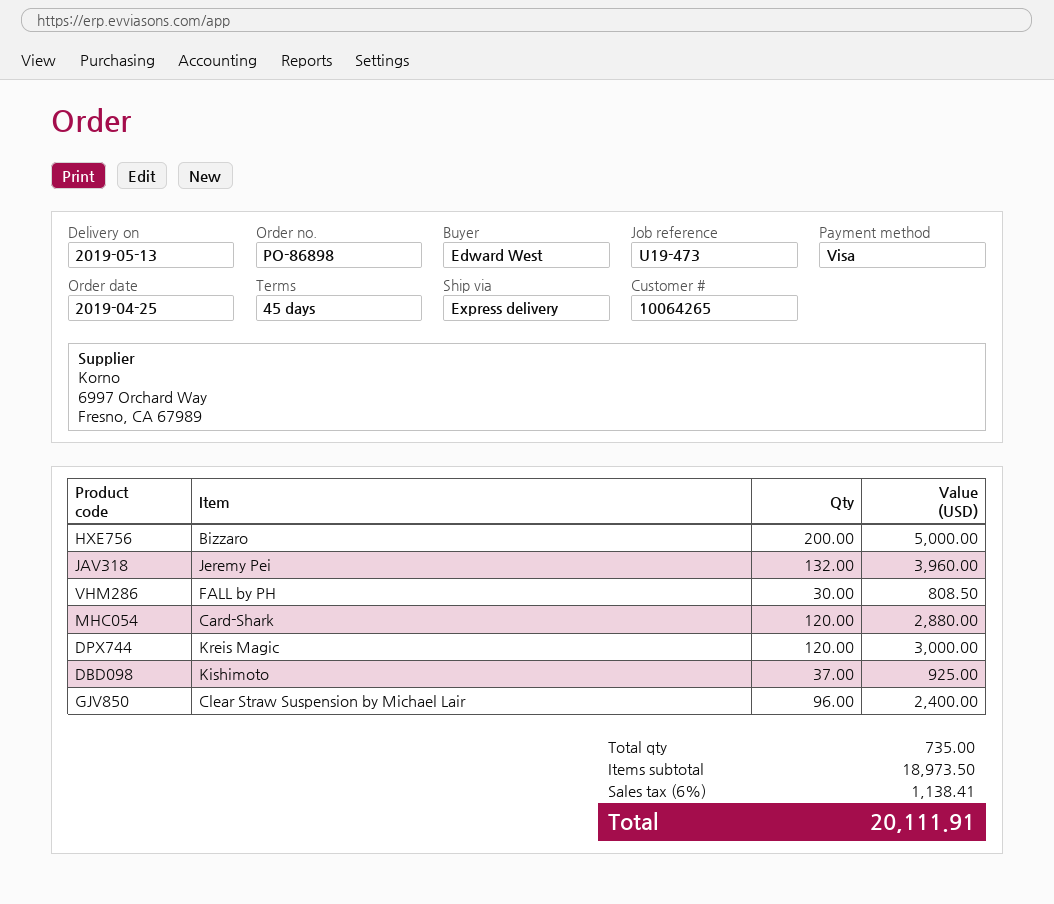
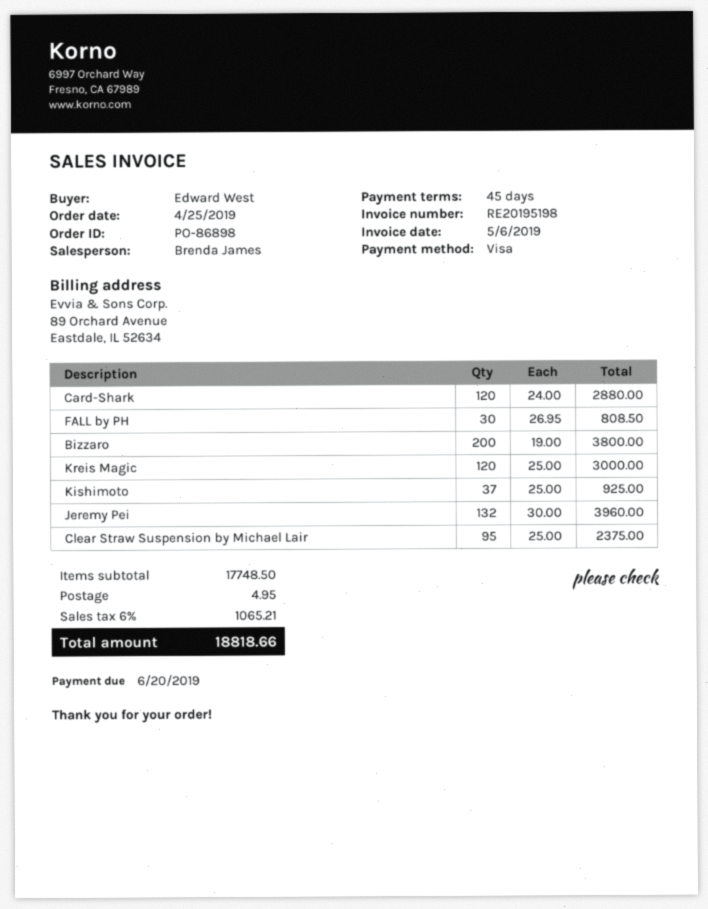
Bizzaro: 200 for 5000.00 -> 200 for 3800.00
Clear Straw Suspension by Michael Lair: 96 for 2400.00 -> 95 for 2375.00
subtotal: 18973.50 -> 17748.50
shipping: none -> 4.95
tax: 6% = 1138.41 -> 6% = 1065.21
total: 20111.91 -> 18818.66

